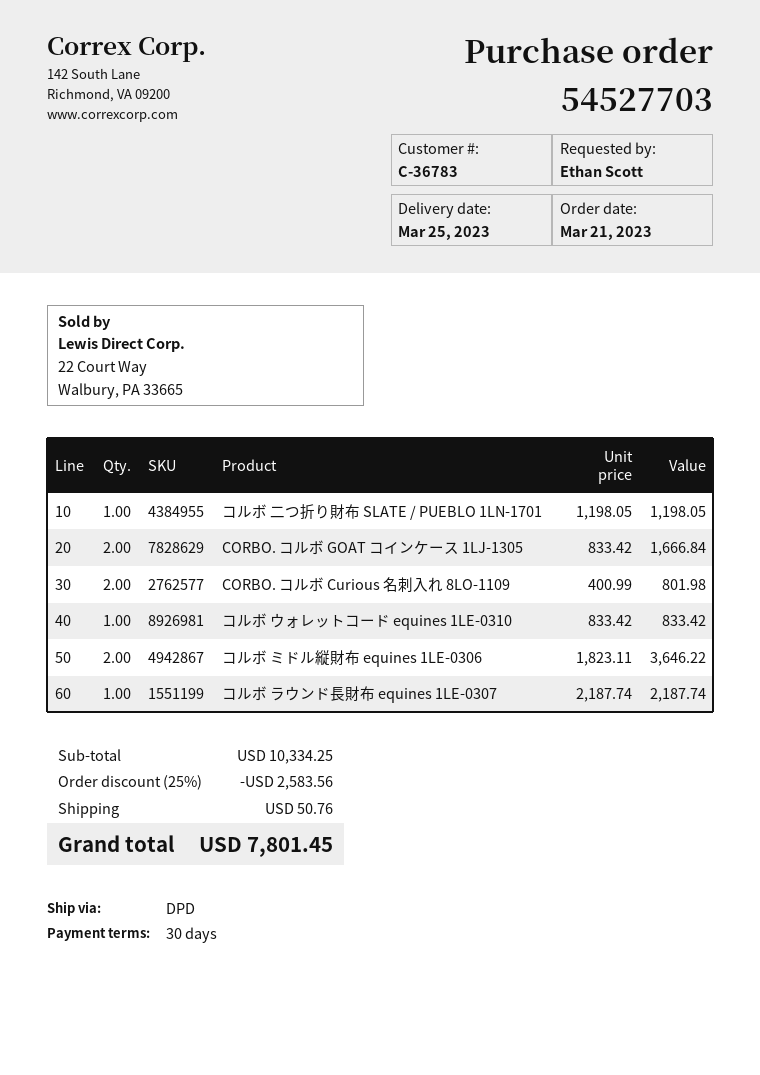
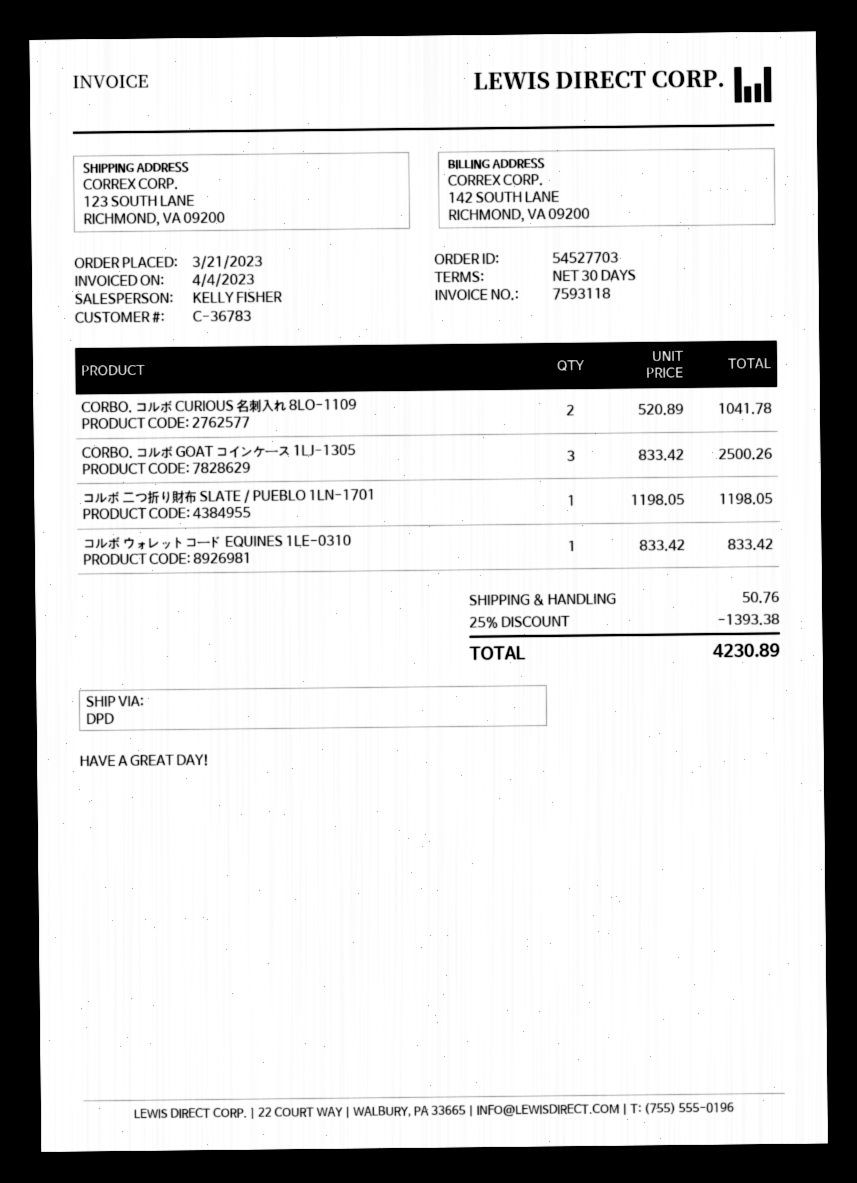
CORBO. コルボ GOAT コインケース 1LJ-1305: 2 x 833.42 = 1666.84 -> 3 x 833.42 = 2500.26
CORBO. コルボ Curious 名刺入れ 8LO-1109: 2 x 400.99 = 801.98 -> 2 x 520.89 = 1041.78
コルボ ミドル縦財布 equines 1LE-0306: 2 x 1823.11 = 3646.22 -> none
コルボ ラウンド長財布 equines 1LE-0307: 1 x 2187.74 = 2187.74 -> none
discount: 25% = 2583.56 -> 25% = 1393.38
total: 7801.45 -> 4230.89

